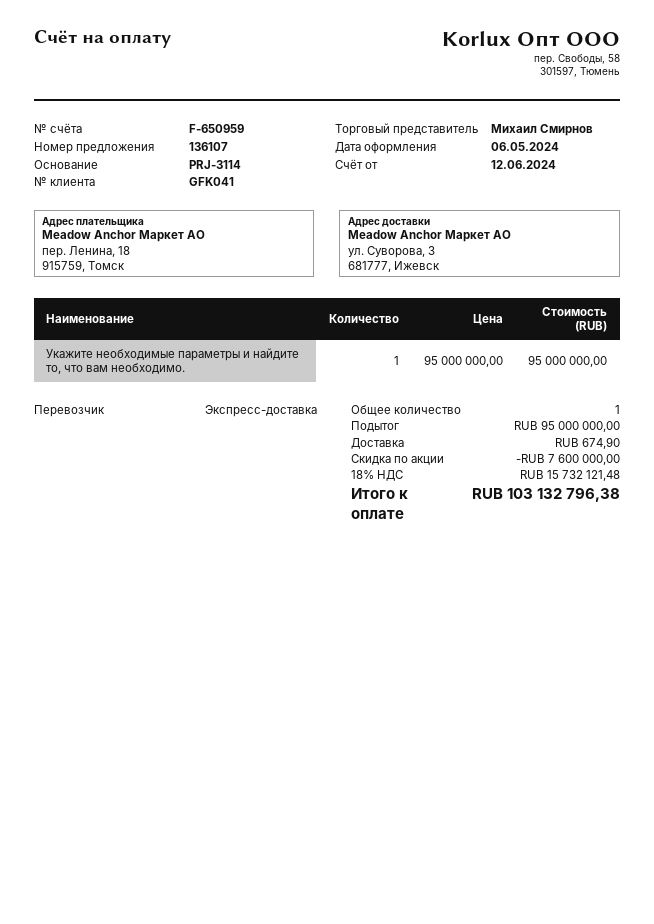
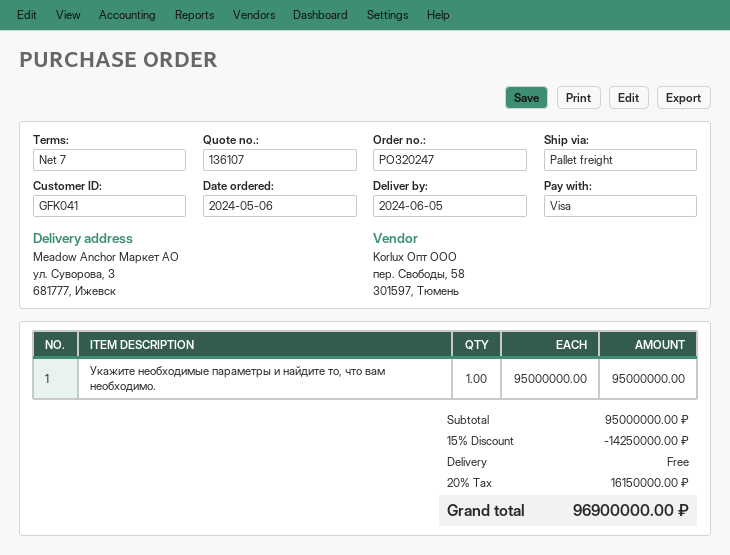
shipping method: express -> pallet freight
discount: 7600000.00 -> 14250000.00
shipping: 674.90 -> 0.00
tax: 18% = 15732121.48 -> 20% = 16150000.00
total: 103132796.38 -> 96900000.00

